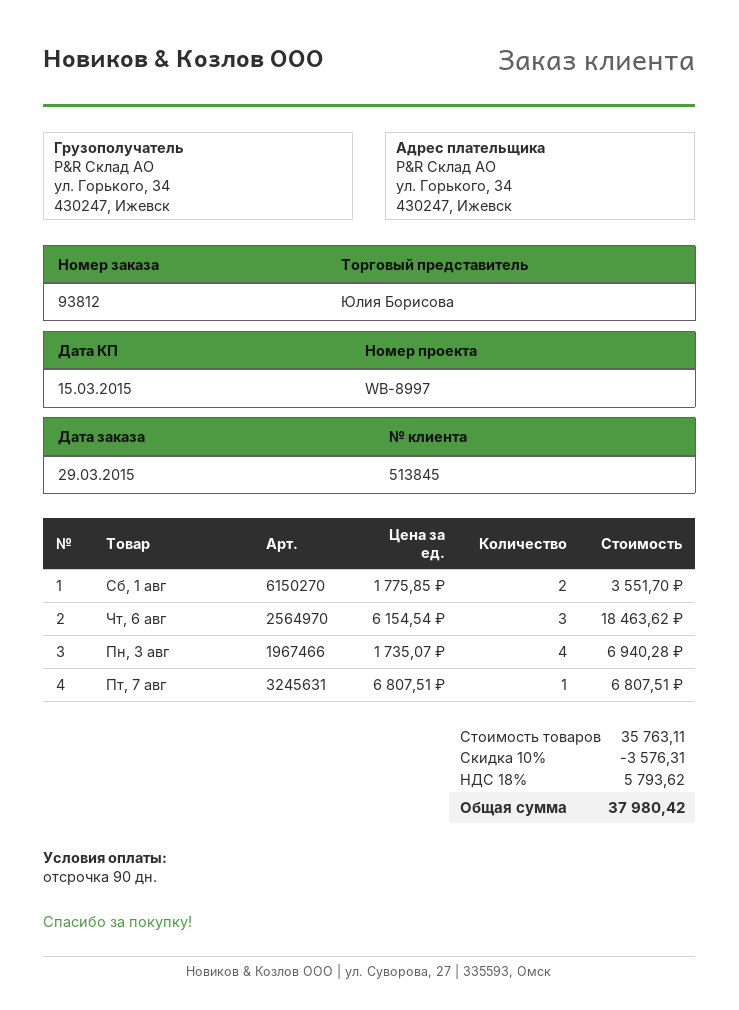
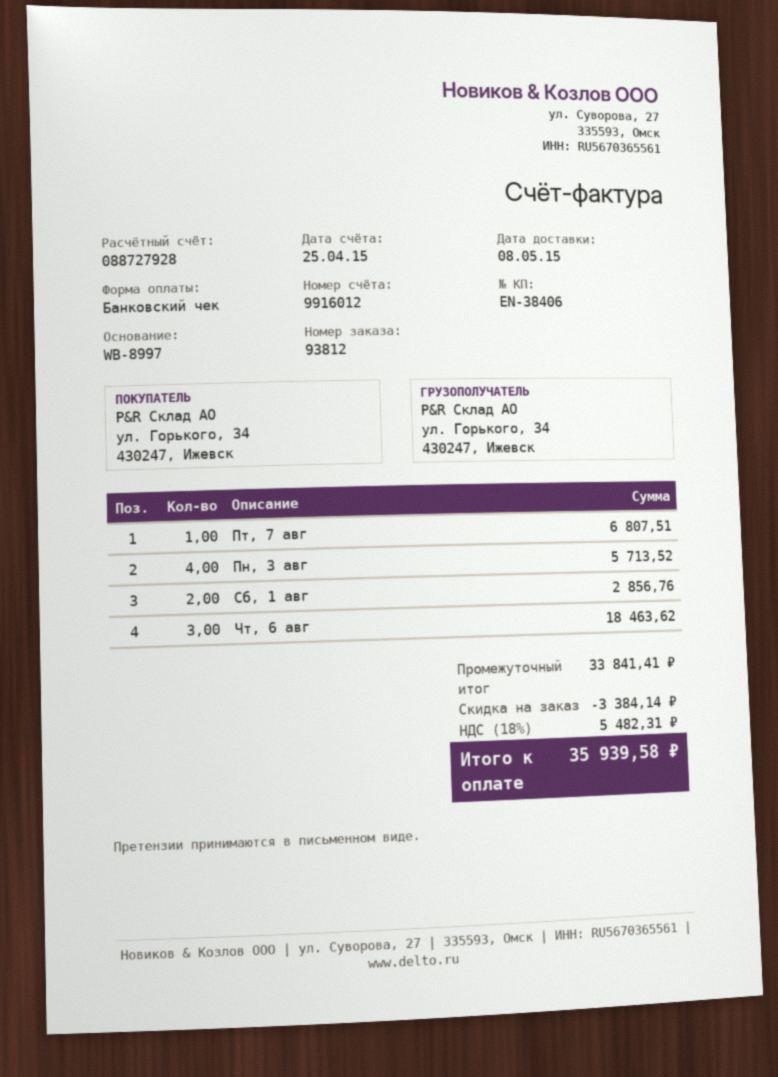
Сб, 1 авг: 2 for 3551.70 -> 2 for 2856.76
Пн, 3 авг: 4 for 6940.28 -> 4 for 5713.52
subtotal: 35763.11 -> 33841.41
discount: 3576.31 -> 3384.14
tax: 18% = 5793.62 -> 18% = 5482.31
total: 37980.42 -> 35939.58

